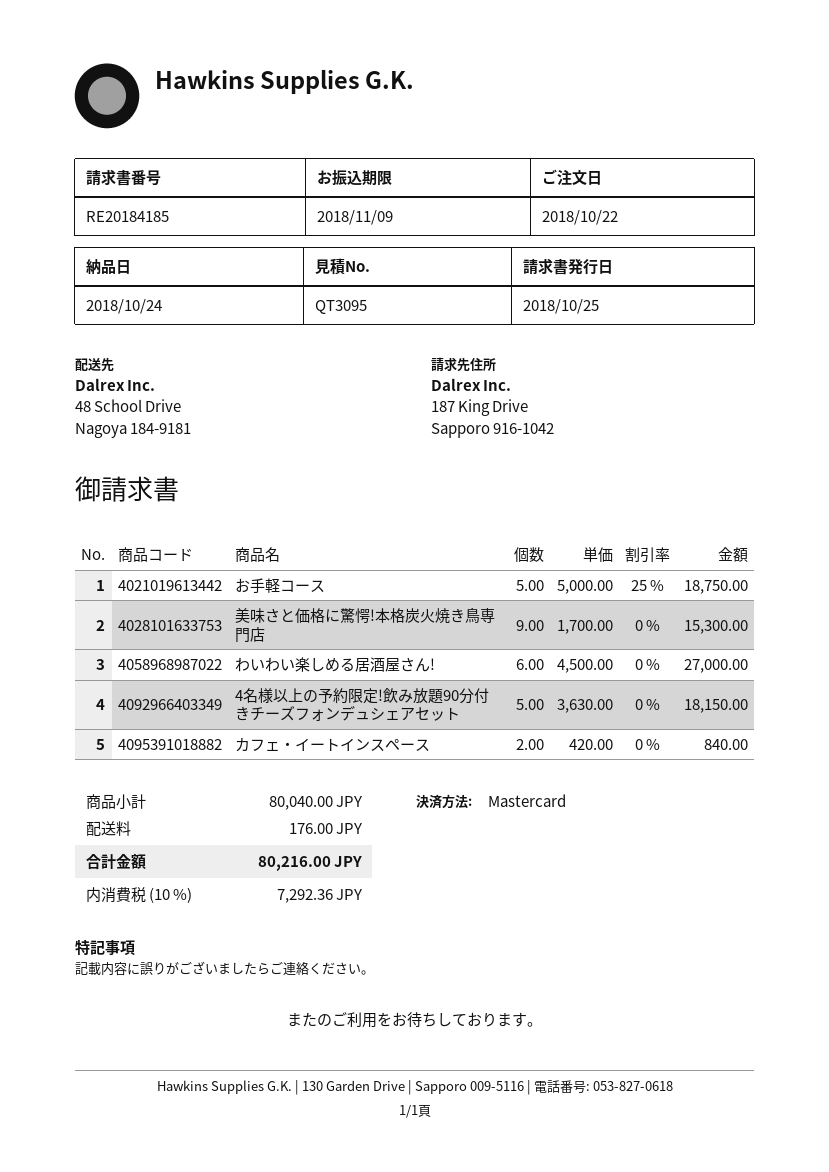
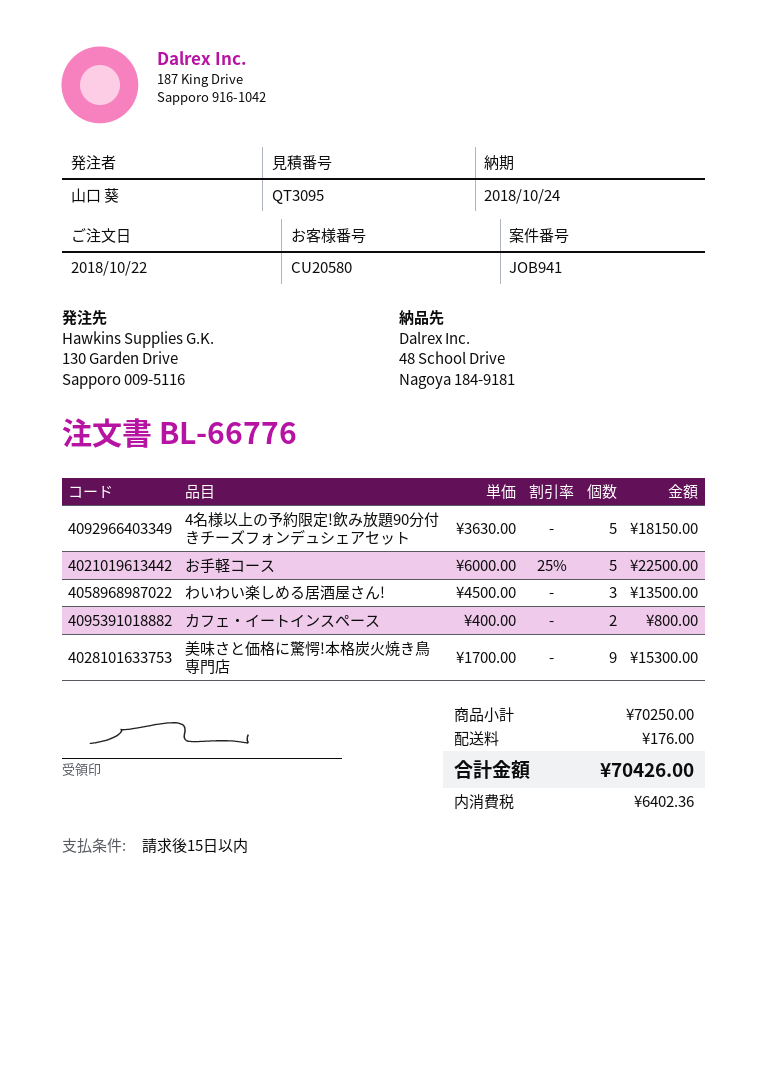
お手軽コース: 5 x 5000.00 - 25% = 18750.00 -> 5 x 6000.00 - 25% = 22500.00
わいわい楽しめる居酒屋さん!: 6 x 4500.00 = 27000.00 -> 3 x 4500.00 = 13500.00
カフェ・イートインスペース: 2 x 420.00 = 840.00 -> 2 x 400.00 = 800.00
subtotal: 80040.00 -> 70250.00
tax: 7292.36 -> 6402.36
total: 80216.00 -> 70426.00

